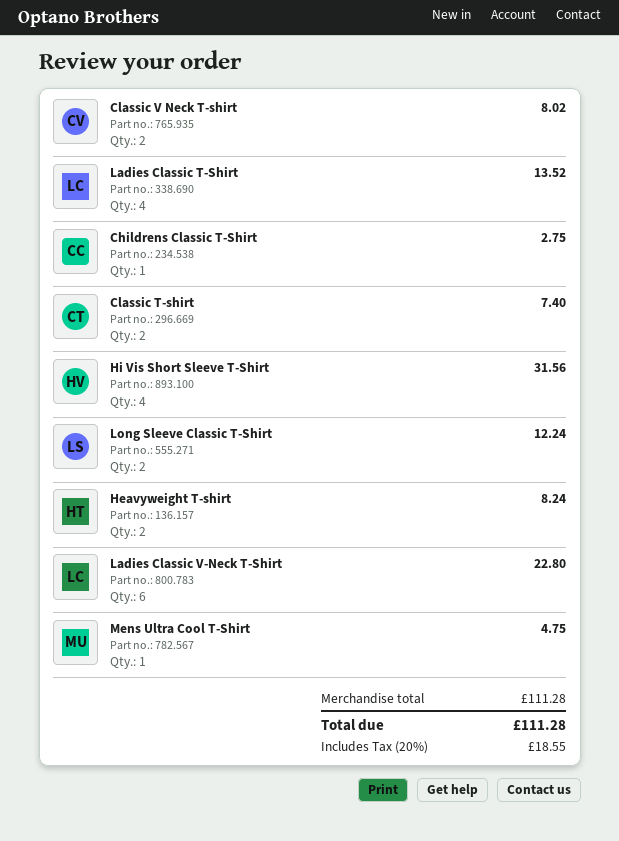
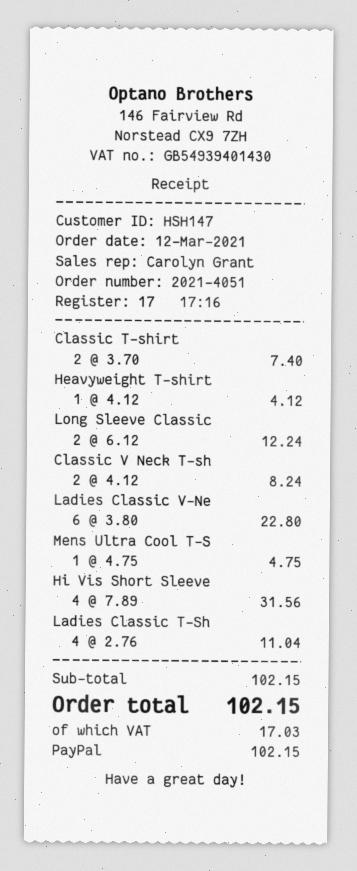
Classic V Neck T-shirt: 2 for 8.02 -> 2 for 8.24
Ladies Classic T-Shirt: 4 for 13.52 -> 4 for 11.04
Childrens Classic T-Shirt: 1 for 2.75 -> none
Heavyweight T-shirt: 2 for 8.24 -> 1 for 4.12
subtotal: 111.28 -> 102.15
tax: 18.55 -> 17.03
total: 111.28 -> 102.15

